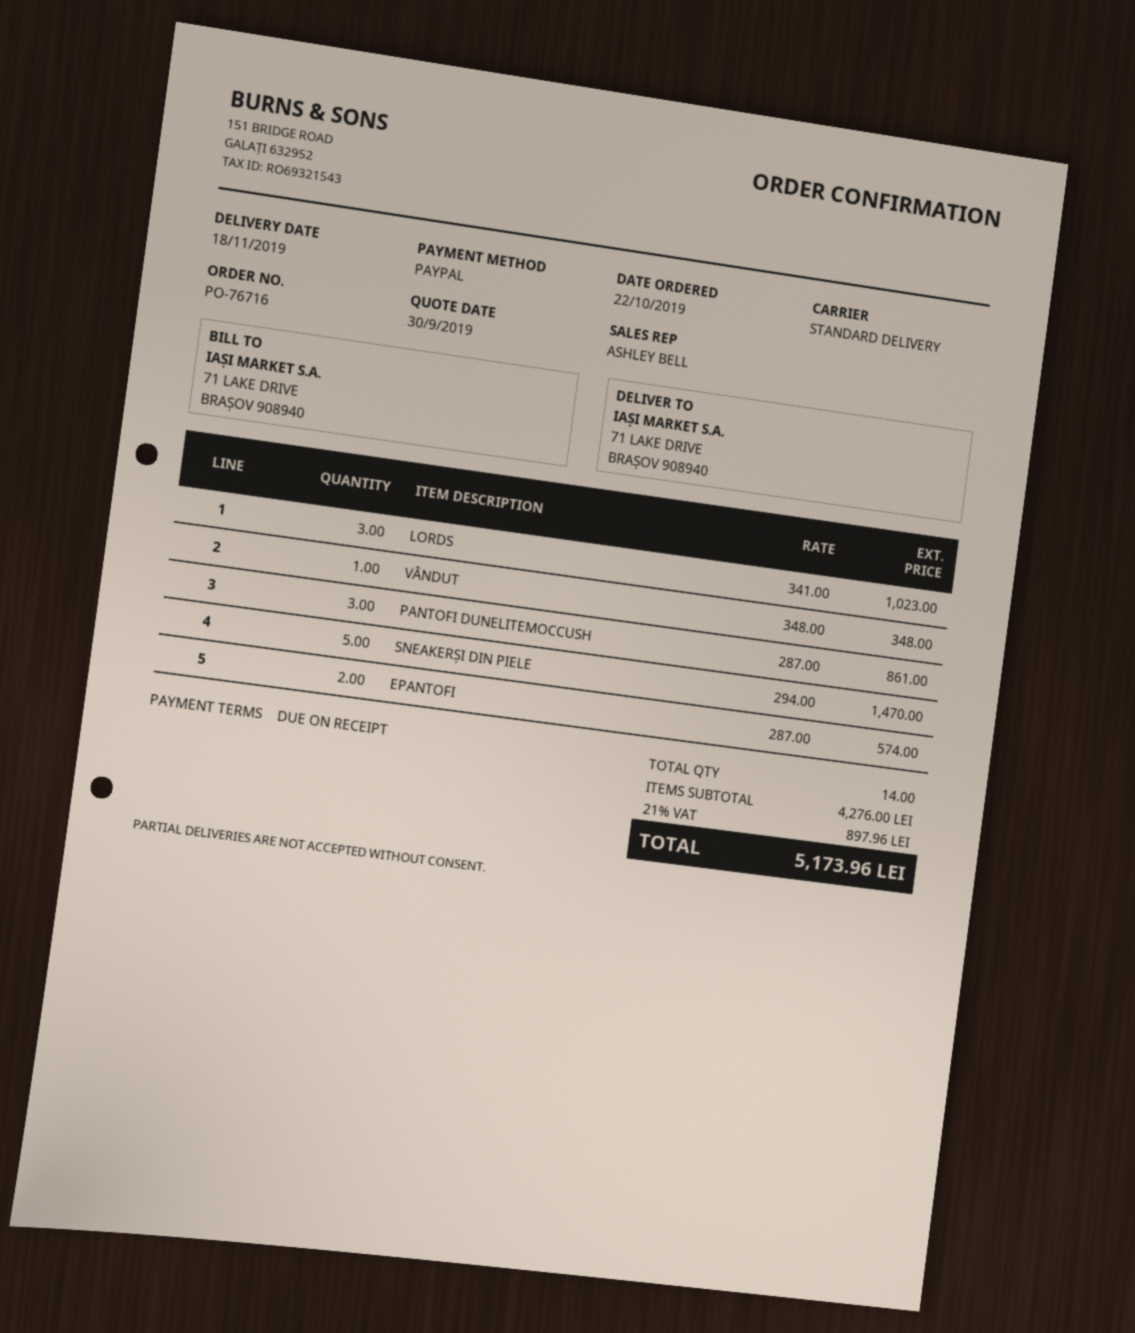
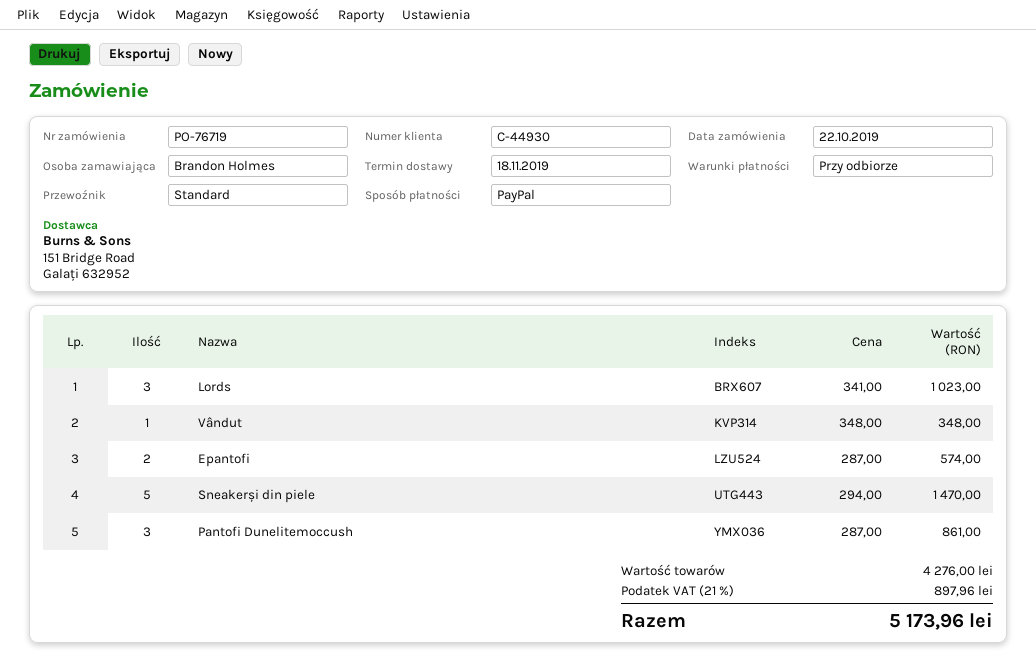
order number: PO-76716 -> PO-76719

